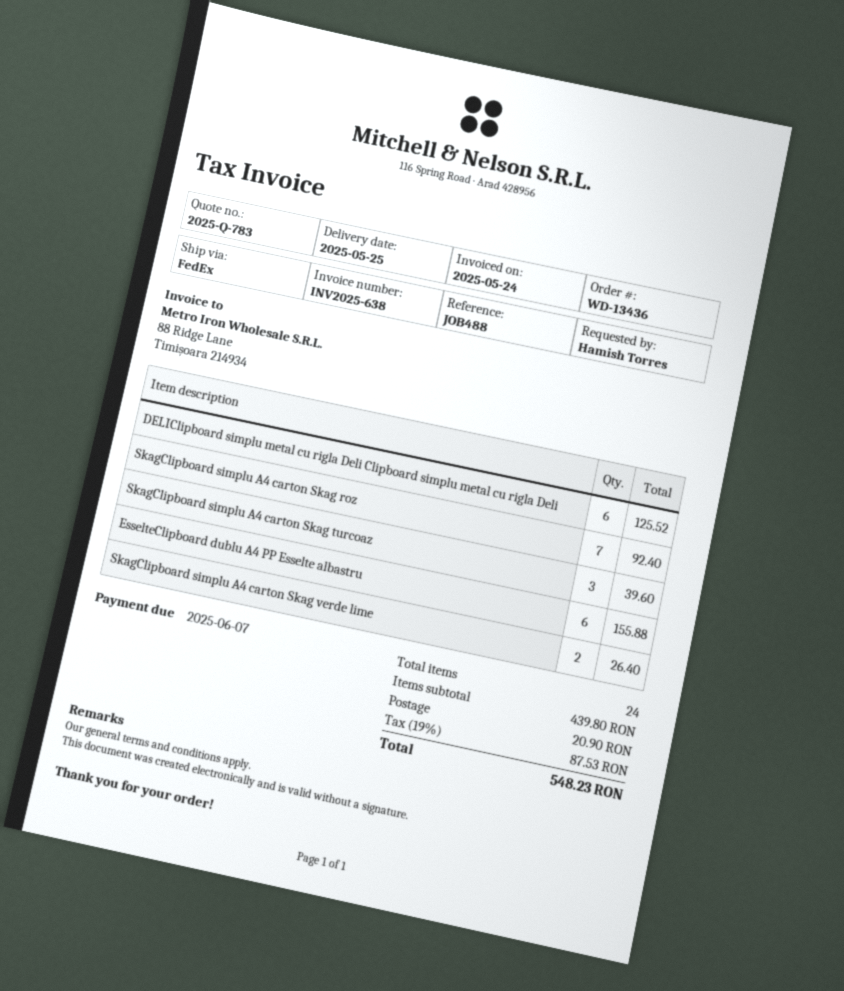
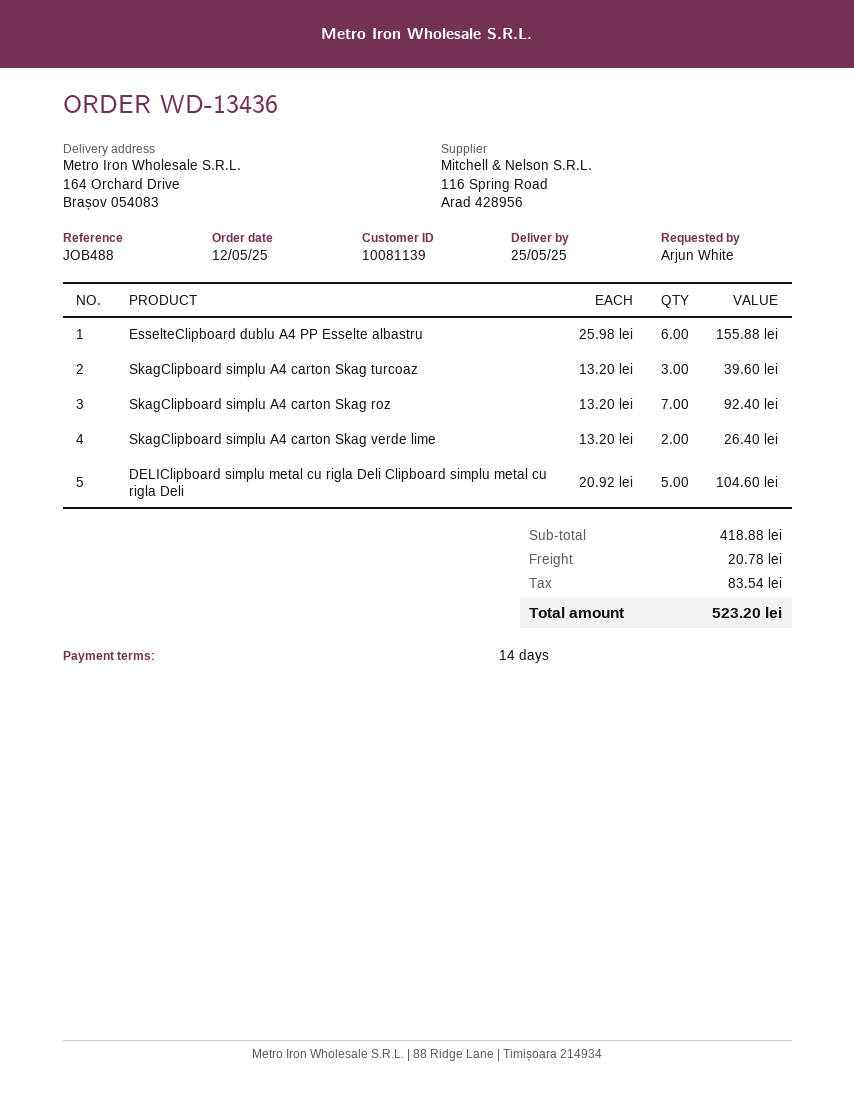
ordered by: Hamish Torres -> Arjun White
DELIClipboard simplu metal cu rigla Deli Clipboard simplu metal cu rigla Deli: 6 for 125.52 -> 5 for 104.60
subtotal: 439.80 -> 418.88
shipping: 20.90 -> 20.78
tax: 87.53 -> 83.54
total: 548.23 -> 523.20

